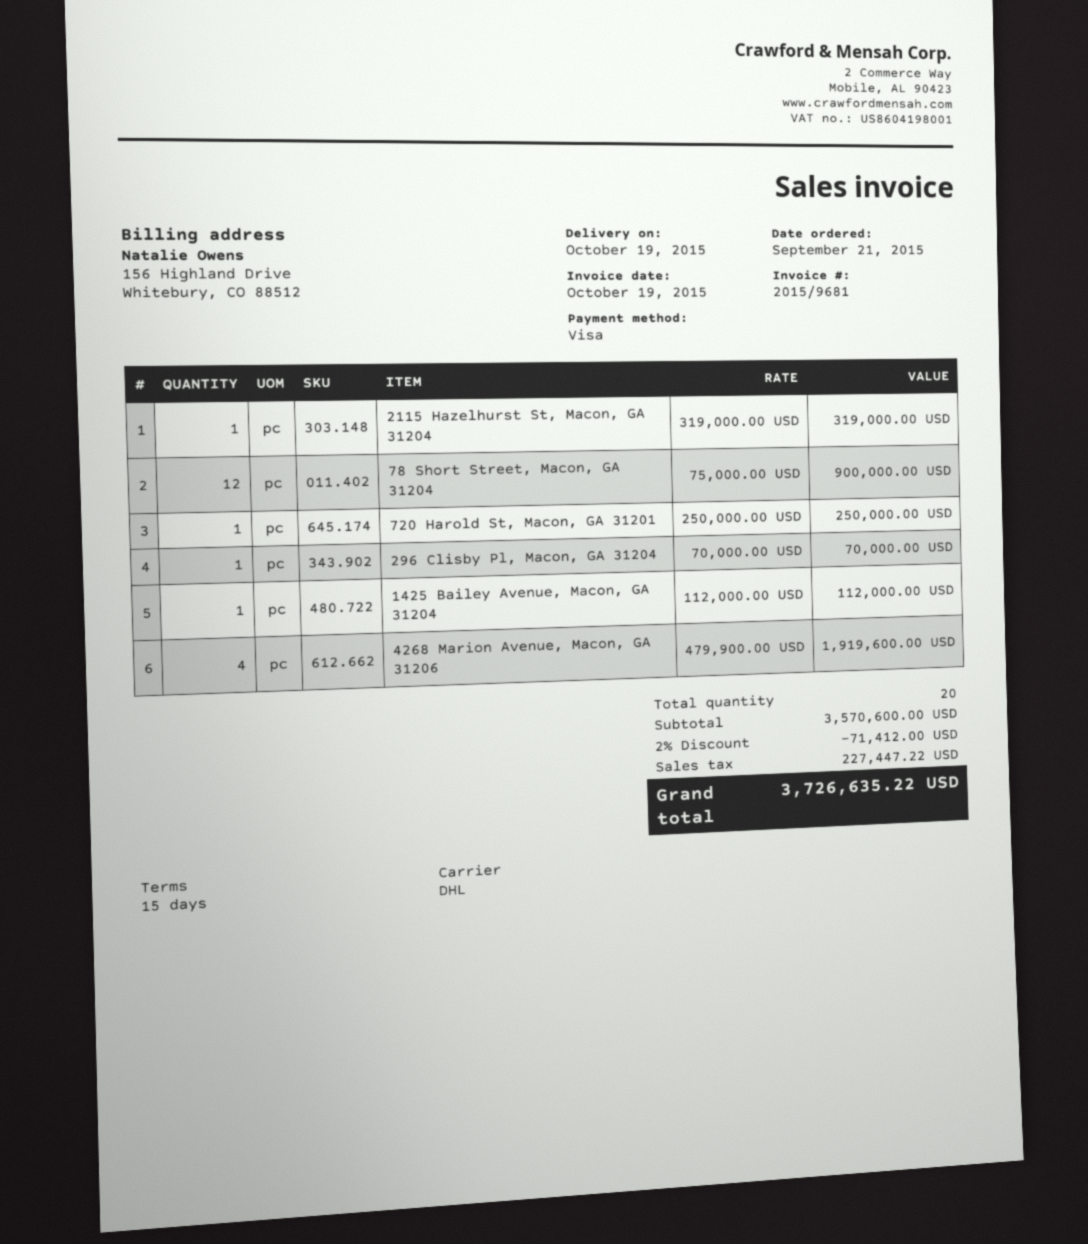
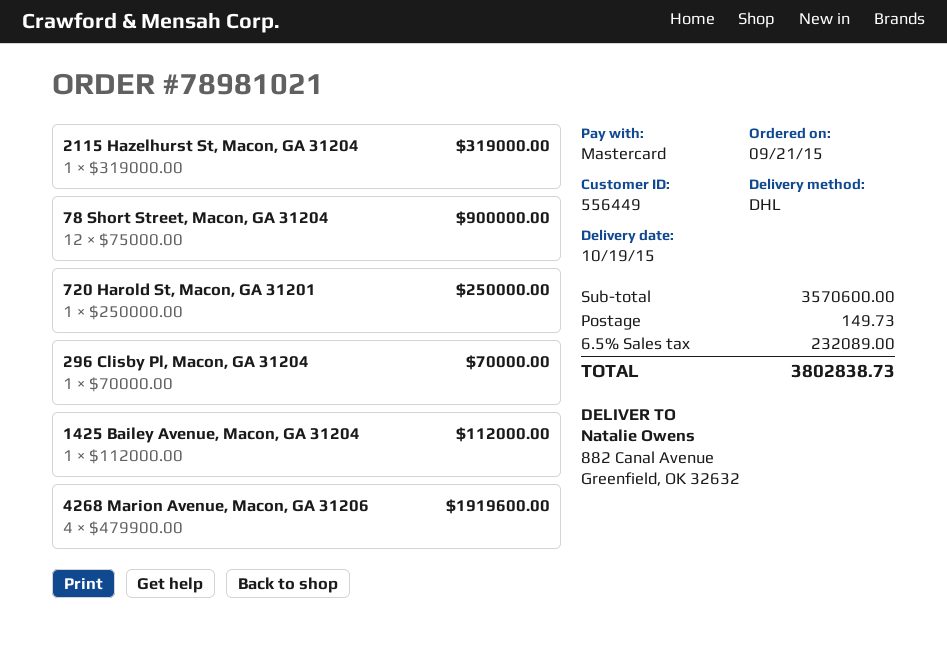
payment method: Visa -> Mastercard
discount: 2% = 71412.00 -> none
shipping: none -> 149.73
tax: 227447.22 -> 232089.00
total: 3726635.22 -> 3802838.73

